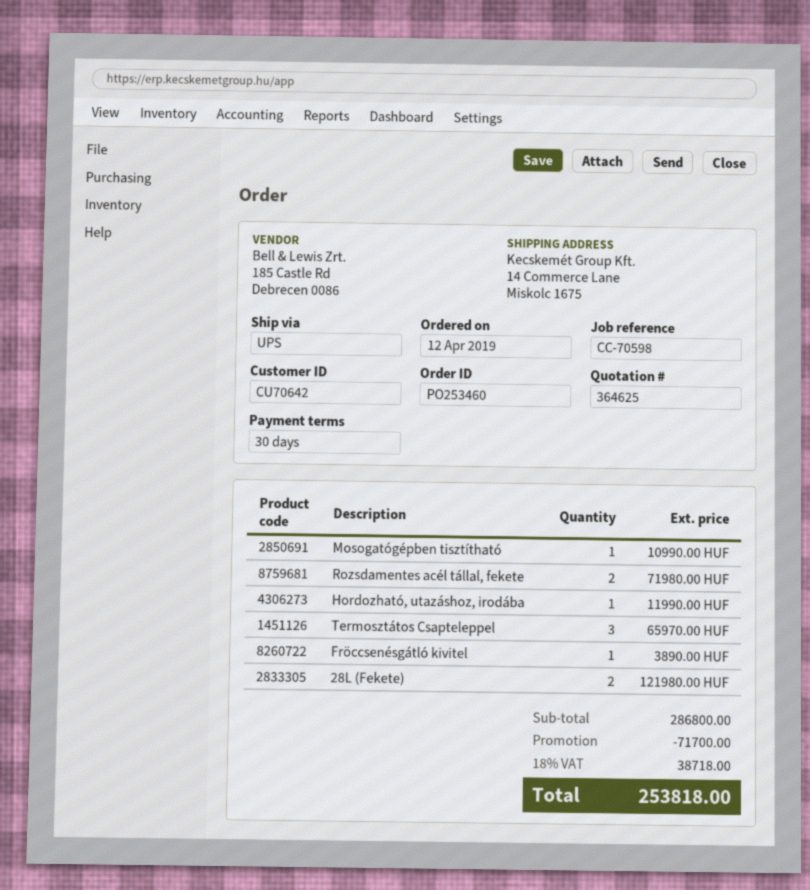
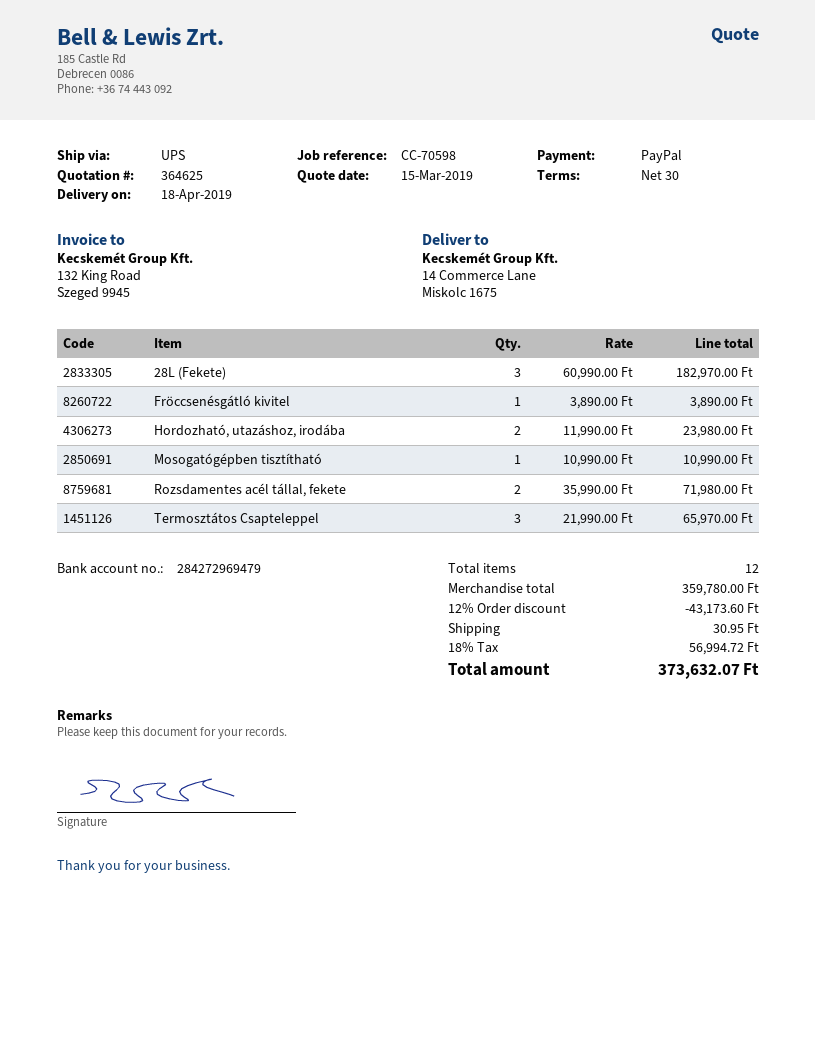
Hordozható, utazáshoz, irodába: 1 for 11990.00 -> 2 for 23980.00
28L (Fekete): 2 for 121980.00 -> 3 for 182970.00
subtotal: 286800.00 -> 359780.00
discount: 71700.00 -> 43173.60
shipping: none -> 30.95
tax: 18% = 38718.00 -> 18% = 56994.72
total: 253818.00 -> 373632.07

